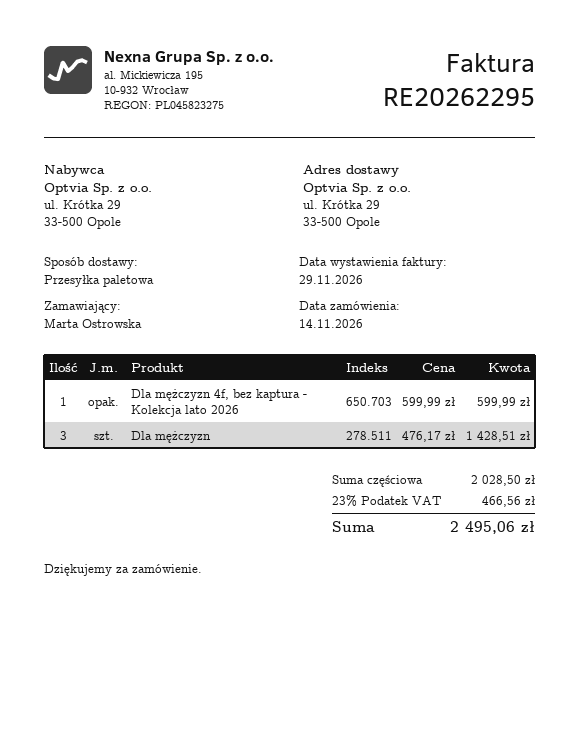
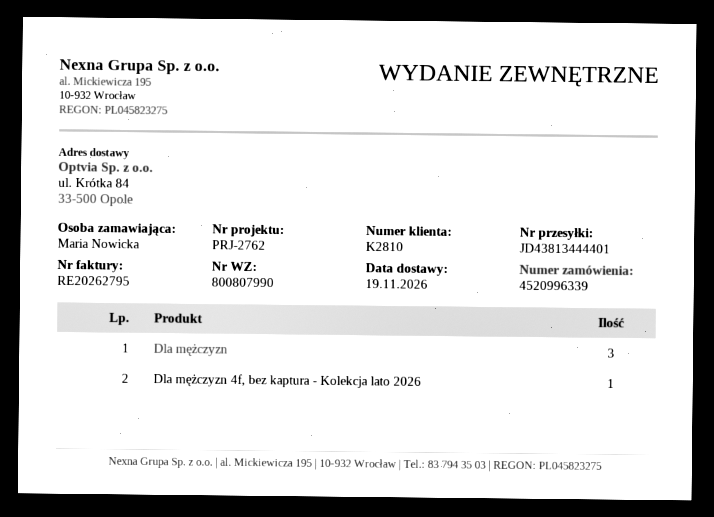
invoice number: RE20262295 -> RE20262795
ordered by: Marta Ostrowska -> Maria Nowicka
ship to: ul. Krótka 29, 33-500 Opole -> ul. Krótka 84, 33-500 Opole

